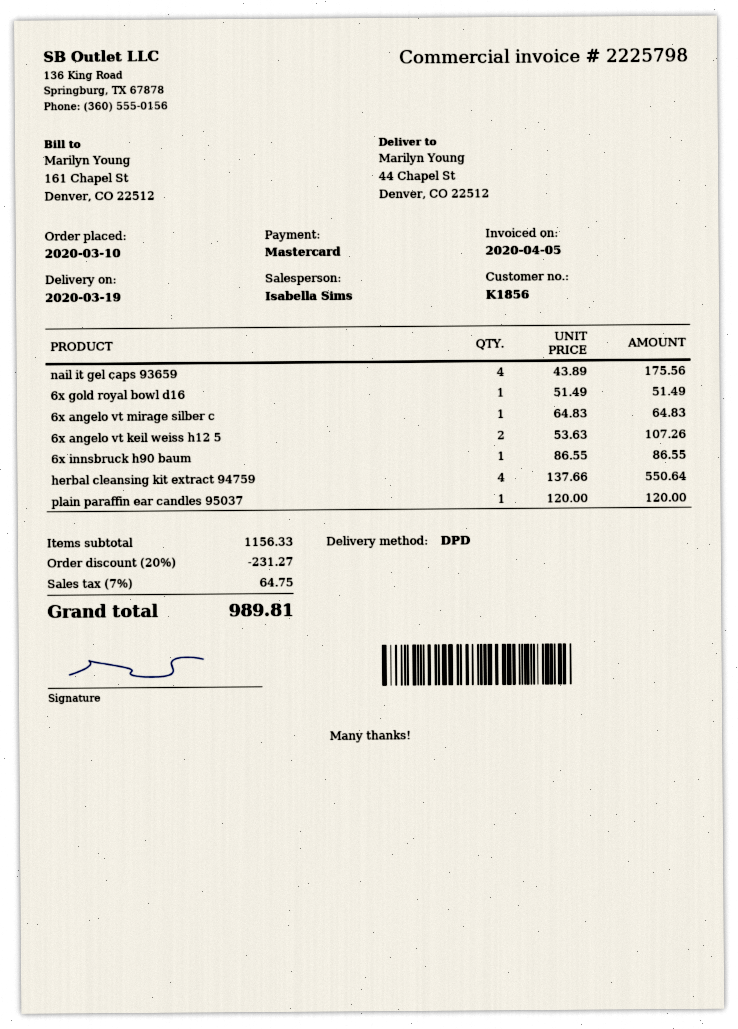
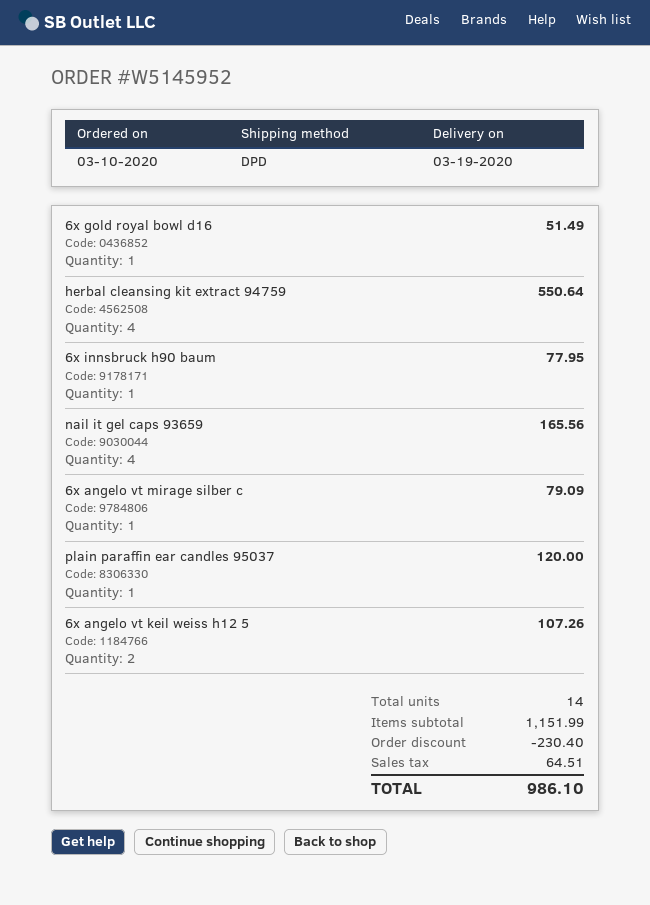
nail it gel caps 93659: 4 for 175.56 -> 4 for 165.56
6x angelo vt mirage silber c: 1 for 64.83 -> 1 for 79.09
6x innsbruck h90 baum: 1 for 86.55 -> 1 for 77.95
subtotal: 1156.33 -> 1151.99
discount: 231.27 -> 230.40
tax: 64.75 -> 64.51
total: 989.81 -> 986.10

